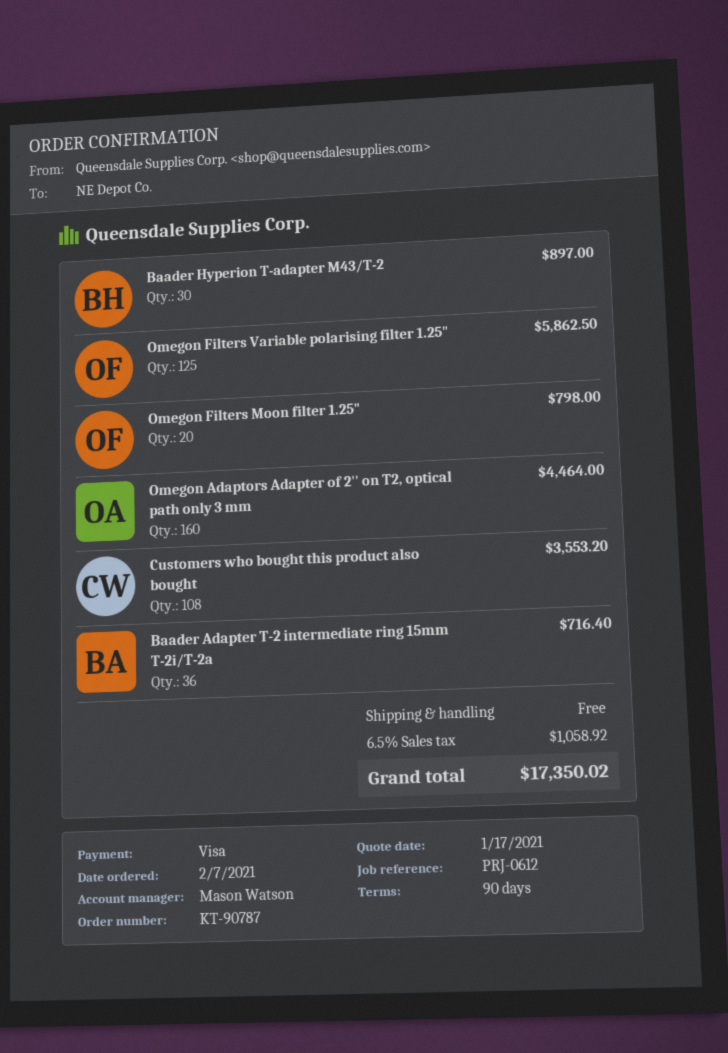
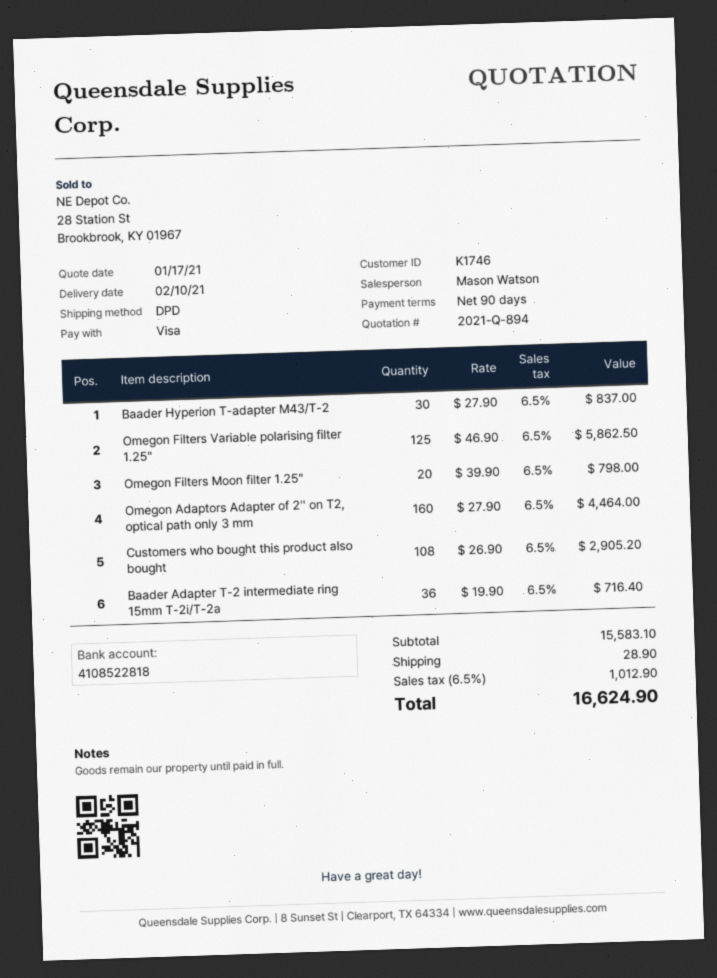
Baader Hyperion T-adapter M43/T-2: 30 for 897.00 -> 30 for 837.00
Customers who bought this product also bought: 108 for 3553.20 -> 108 for 2905.20
shipping: 0.00 -> 28.90
tax: 6.5% = 1058.92 -> 6.5% = 1012.90
total: 17350.02 -> 16624.90

